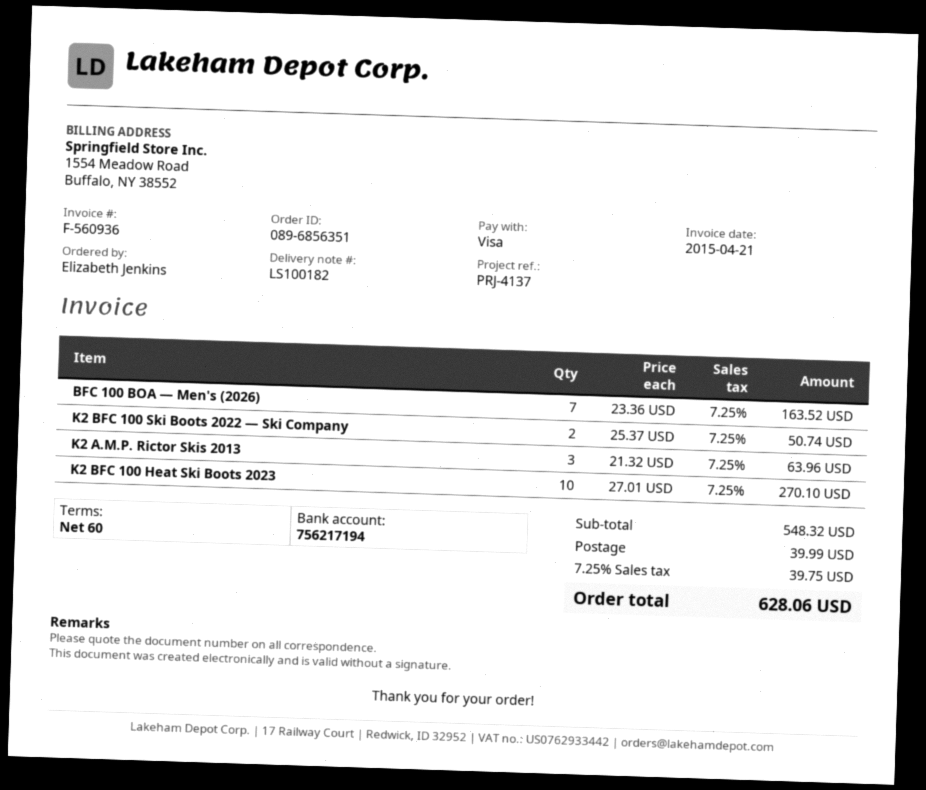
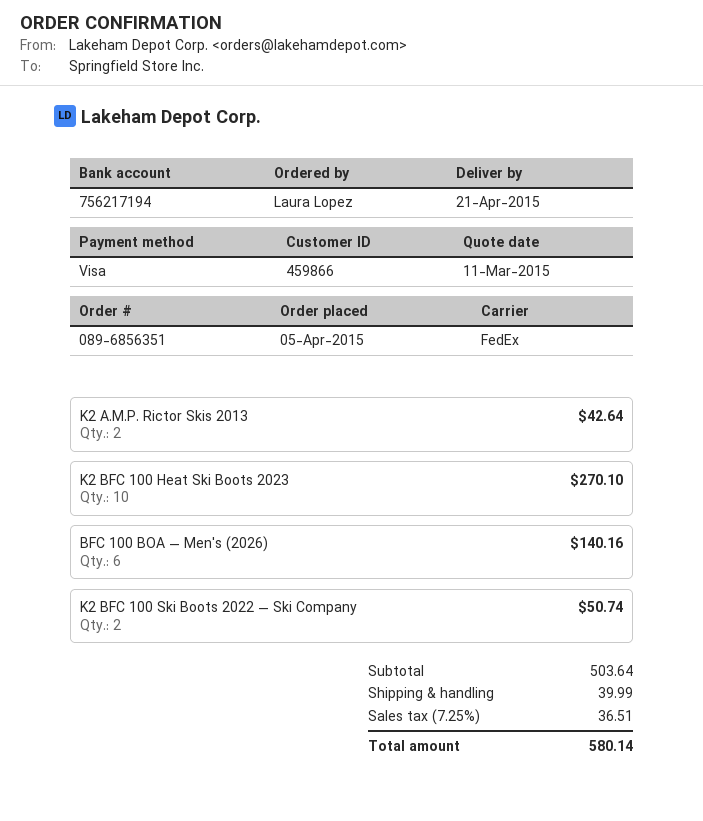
ordered by: Elizabeth Jenkins -> Laura Lopez
BFC 100 BOA — Men's (2026): 7 for 163.52 -> 6 for 140.16
K2 A.M.P. Rictor Skis 2013: 3 for 63.96 -> 2 for 42.64
subtotal: 548.32 -> 503.64
tax: 7.25% = 39.75 -> 7.25% = 36.51
total: 628.06 -> 580.14

